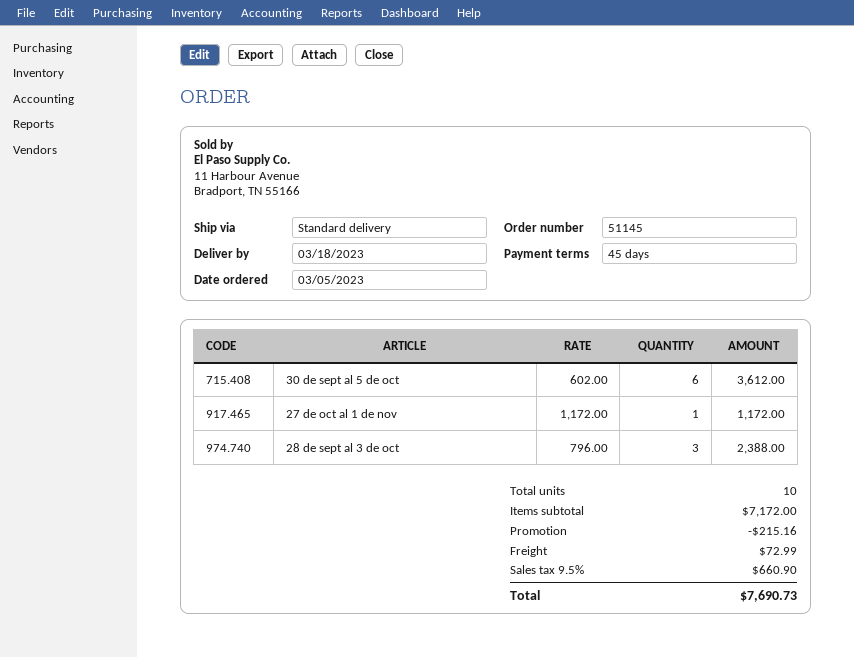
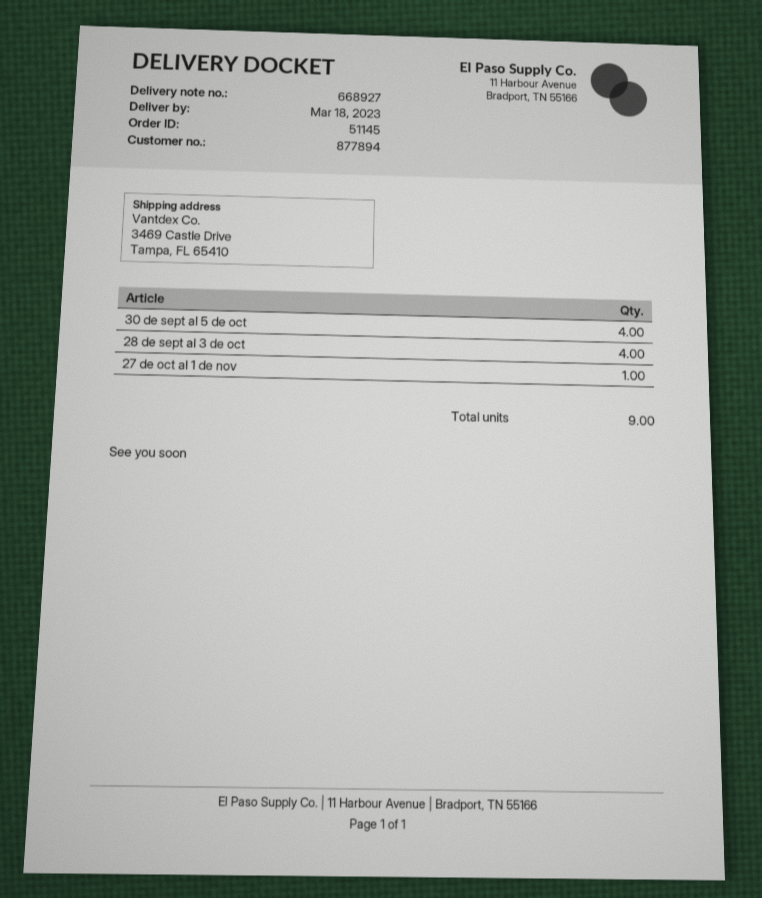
30 de sept al 5 de oct: 6 -> 4
28 de sept al 3 de oct: 3 -> 4
total quantity: 10 -> 9

